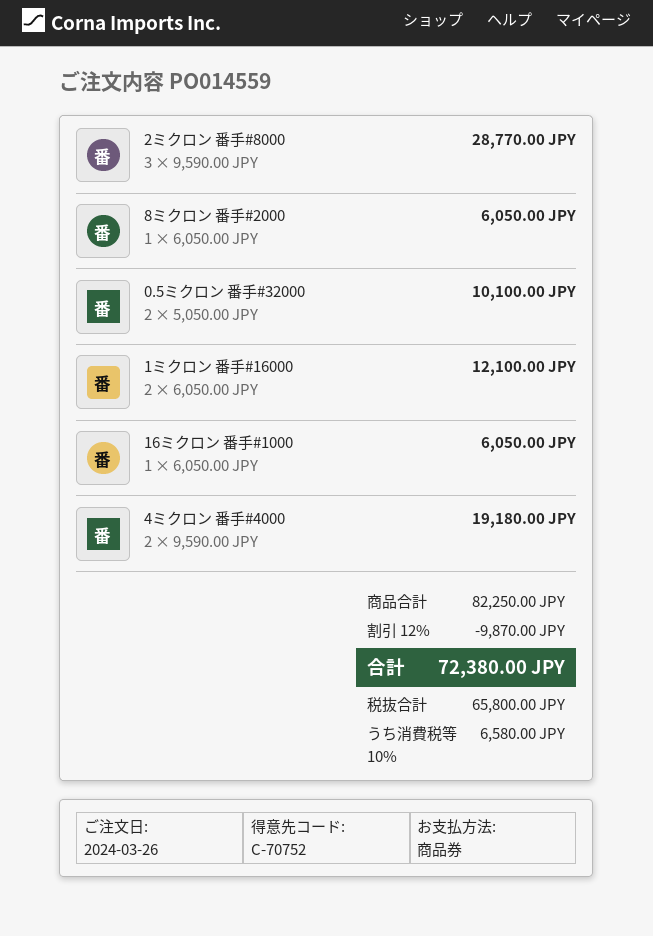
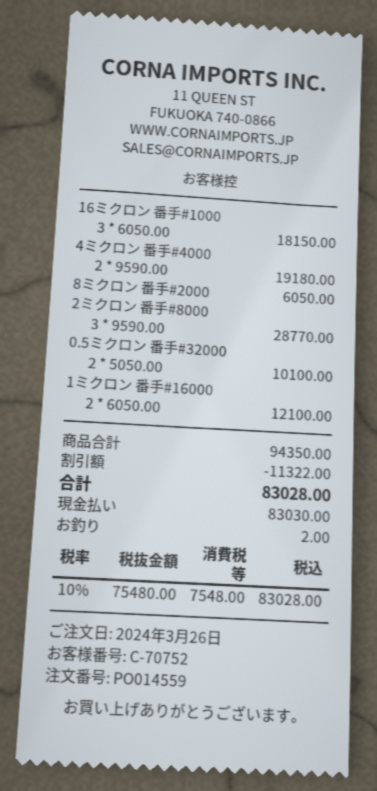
payment method: gift card -> cash
16ミクロン 番手#1000: 1 x 6050.00 = 6050.00 -> 3 x 6050.00 = 18150.00
subtotal: 82250.00 -> 94350.00
discount: 9870.00 -> 11322.00
net: 65800.00 -> 75480.00
tax: 10% = 6580.00 -> 10% = 7548.00
total: 72380.00 -> 83028.00

